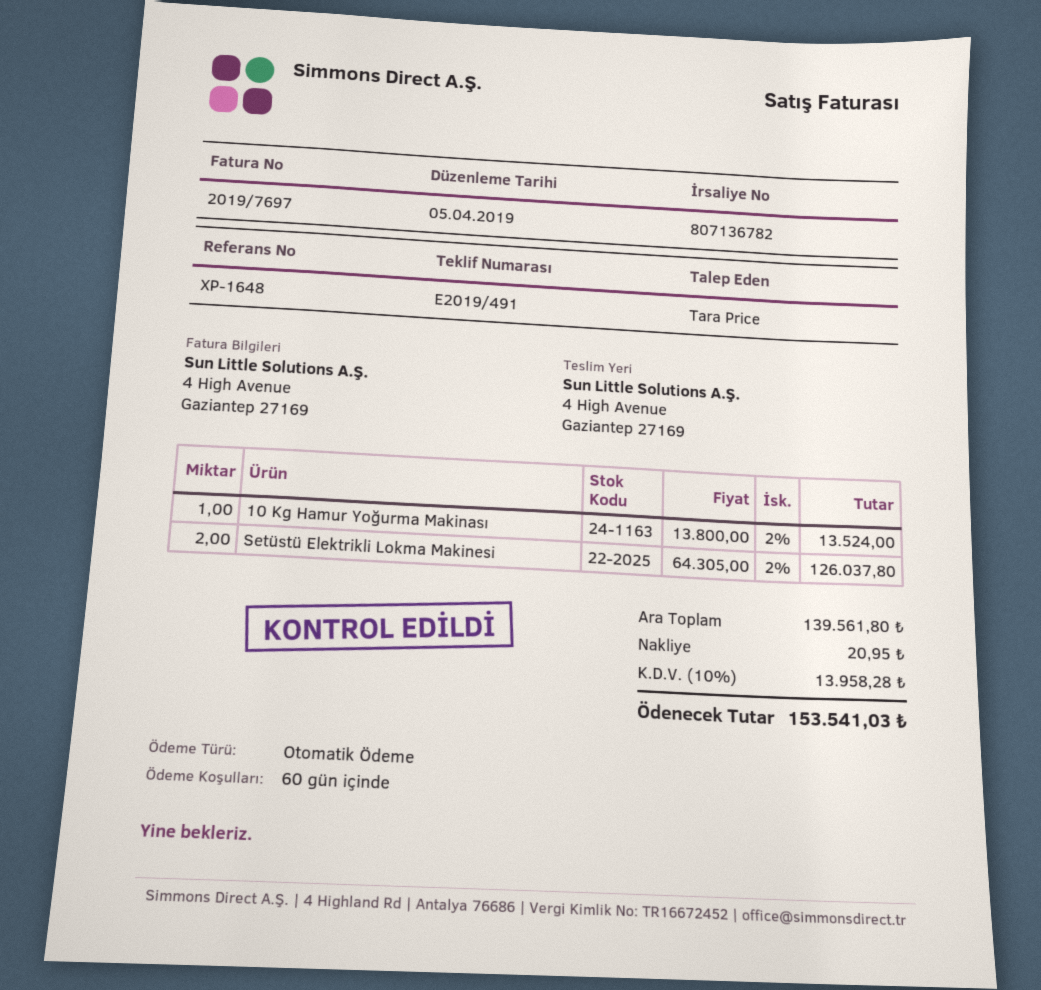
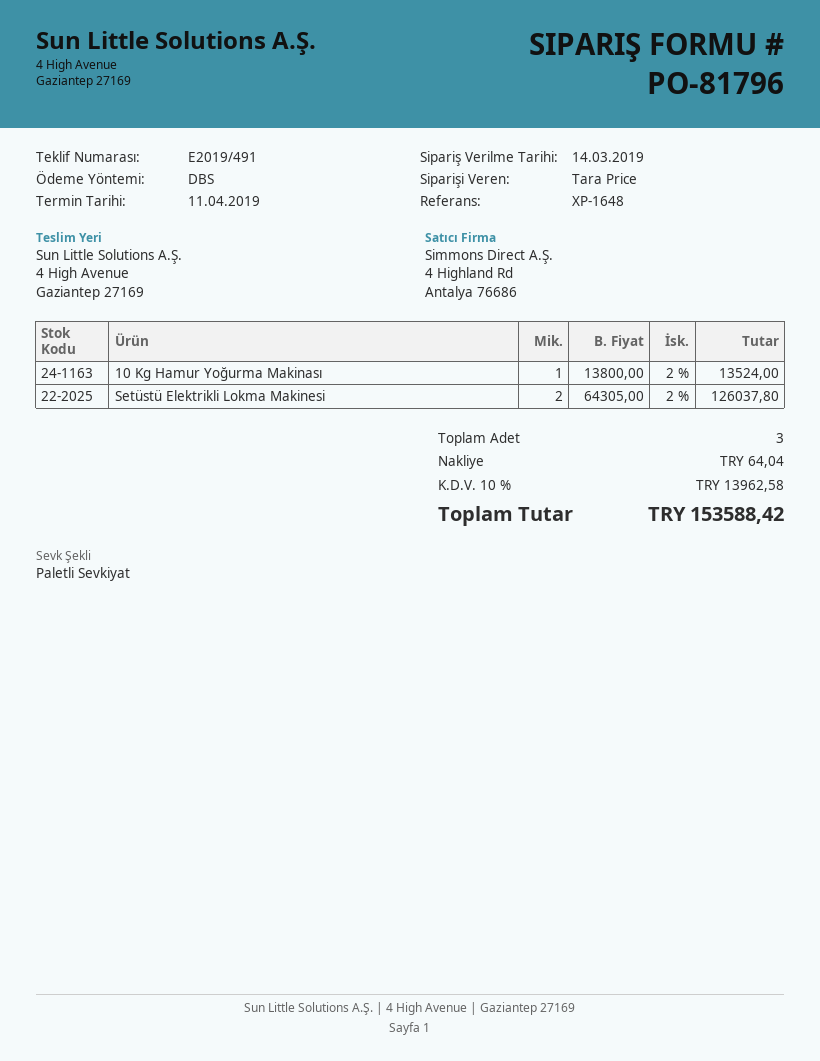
shipping: 20.95 -> 64.04
tax: 10% = 13958.28 -> 10% = 13962.58
total: 153541.03 -> 153588.42

